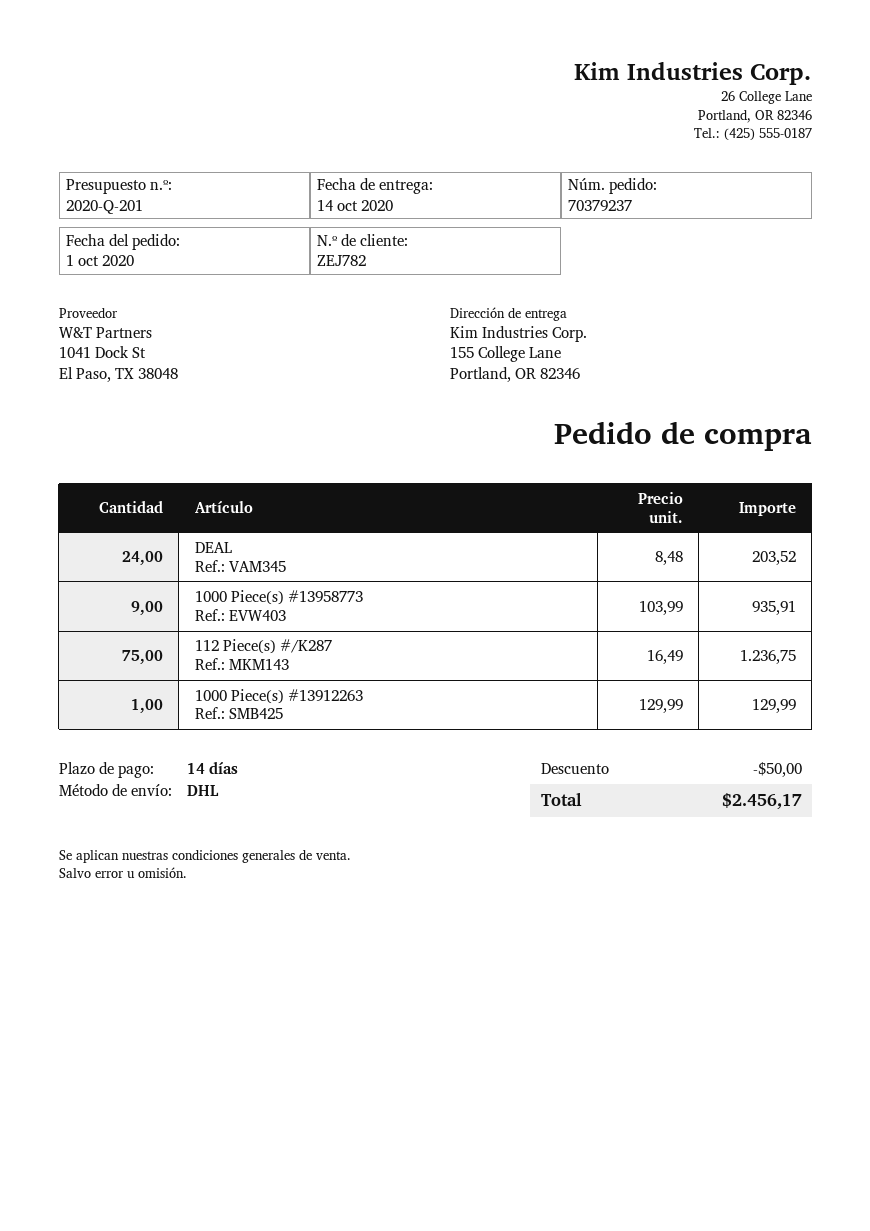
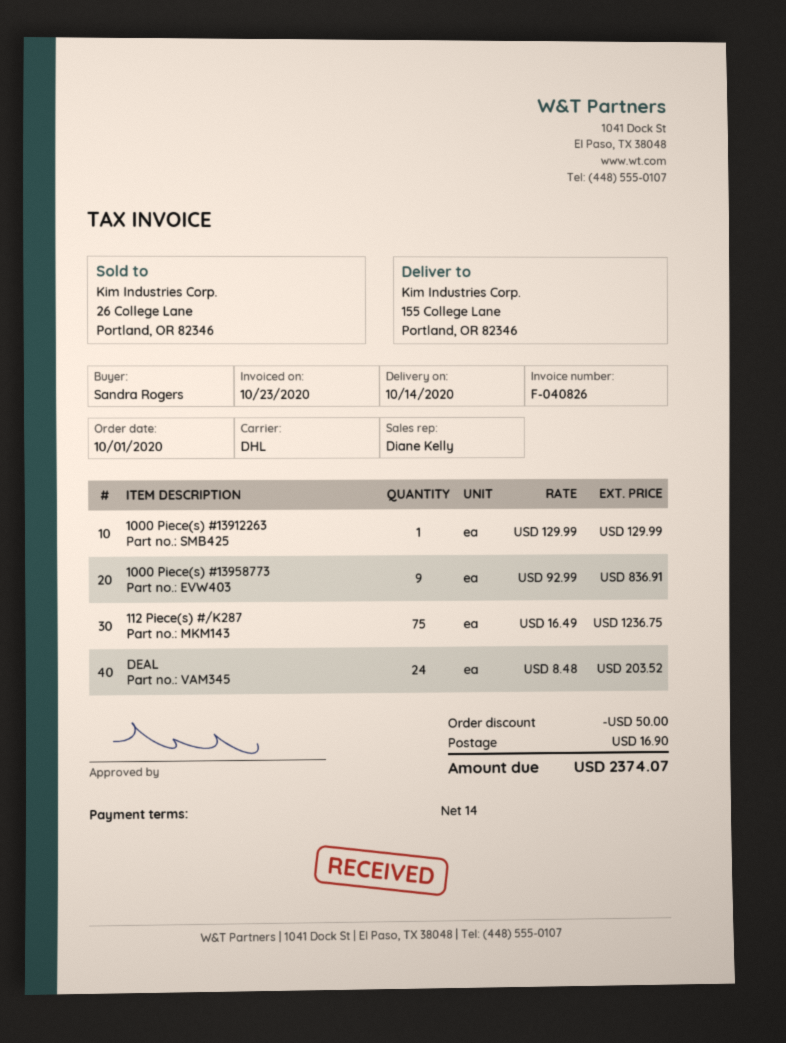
1000 Piece(s) #13958773: 9 x 103.99 = 935.91 -> 9 x 92.99 = 836.91
shipping: none -> 16.90
total: 2456.17 -> 2374.07

